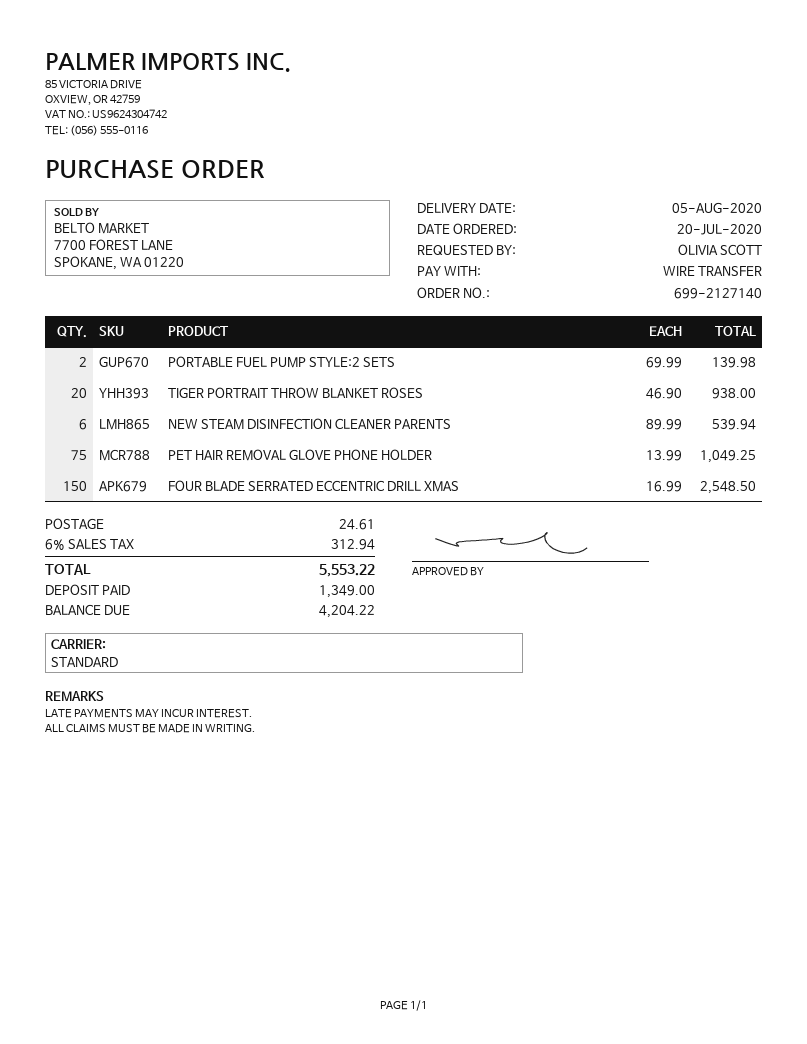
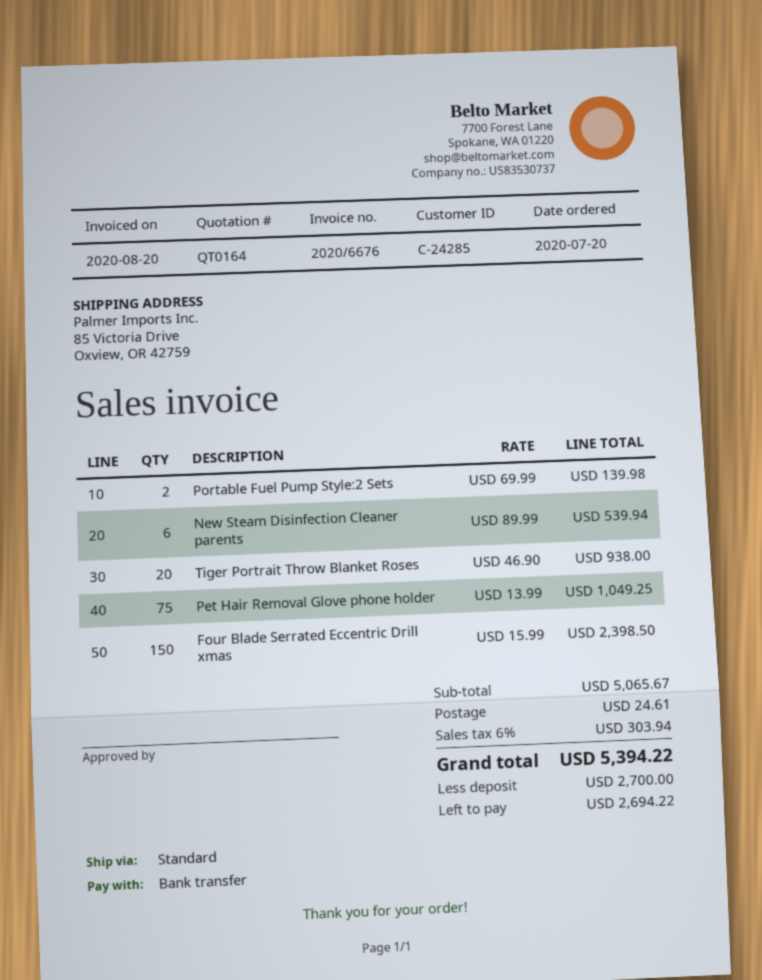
FOUR BLADE SERRATED ECCENTRIC DRILL XMAS: 150 x 16.99 = 2548.50 -> 150 x 15.99 = 2398.50
tax: 6% = 312.94 -> 6% = 303.94
total: 5553.22 -> 5394.22
deposit: 1349.00 -> 2700.00
balance: 4204.22 -> 2694.22

